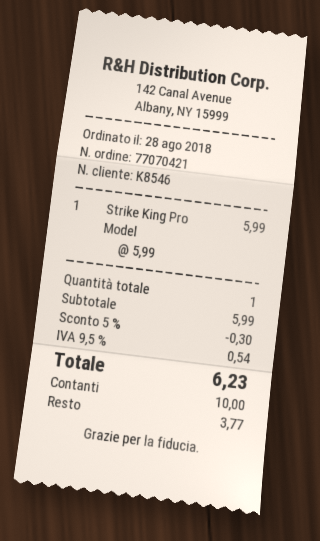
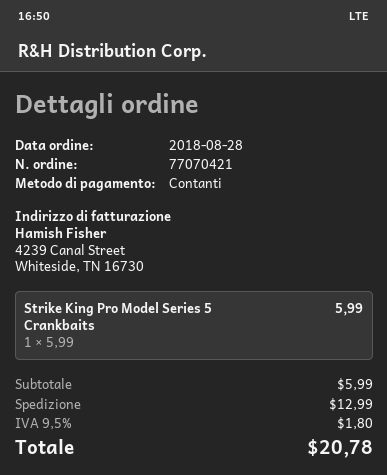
discount: 5% = 0.30 -> none
shipping: none -> 12.99
tax: 9.5% = 0.54 -> 9.5% = 1.80
total: 6.23 -> 20.78

